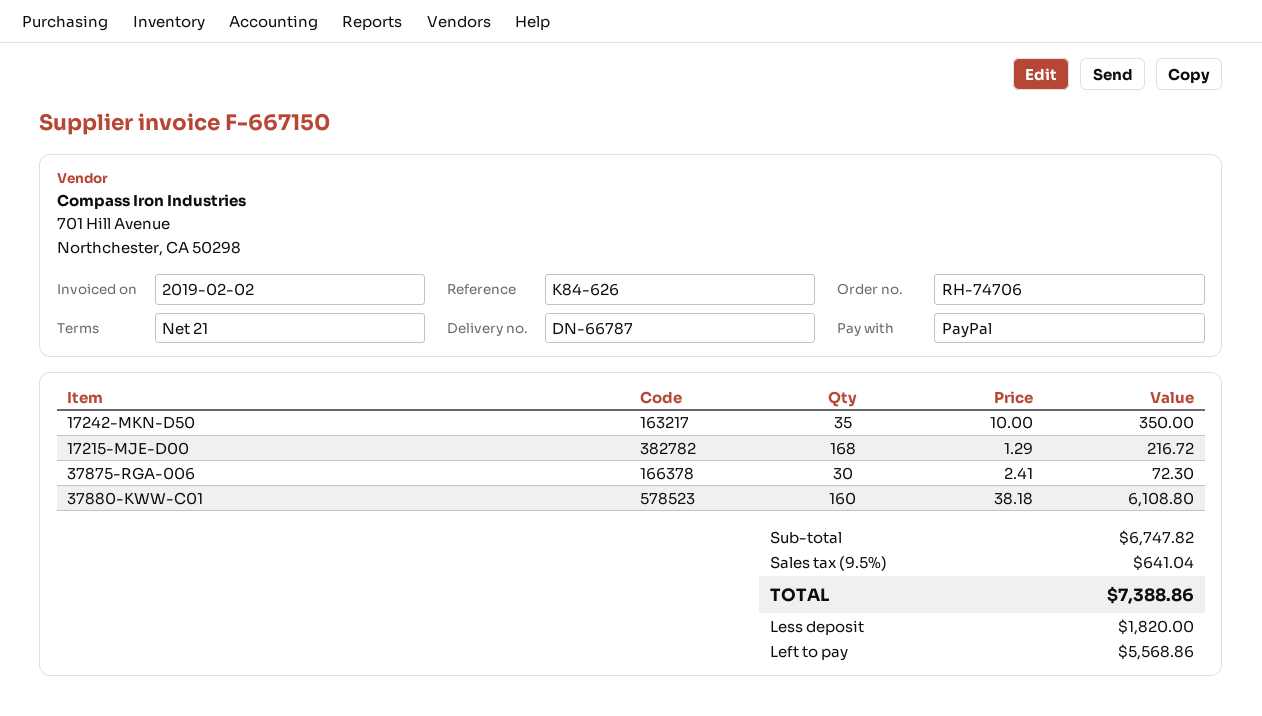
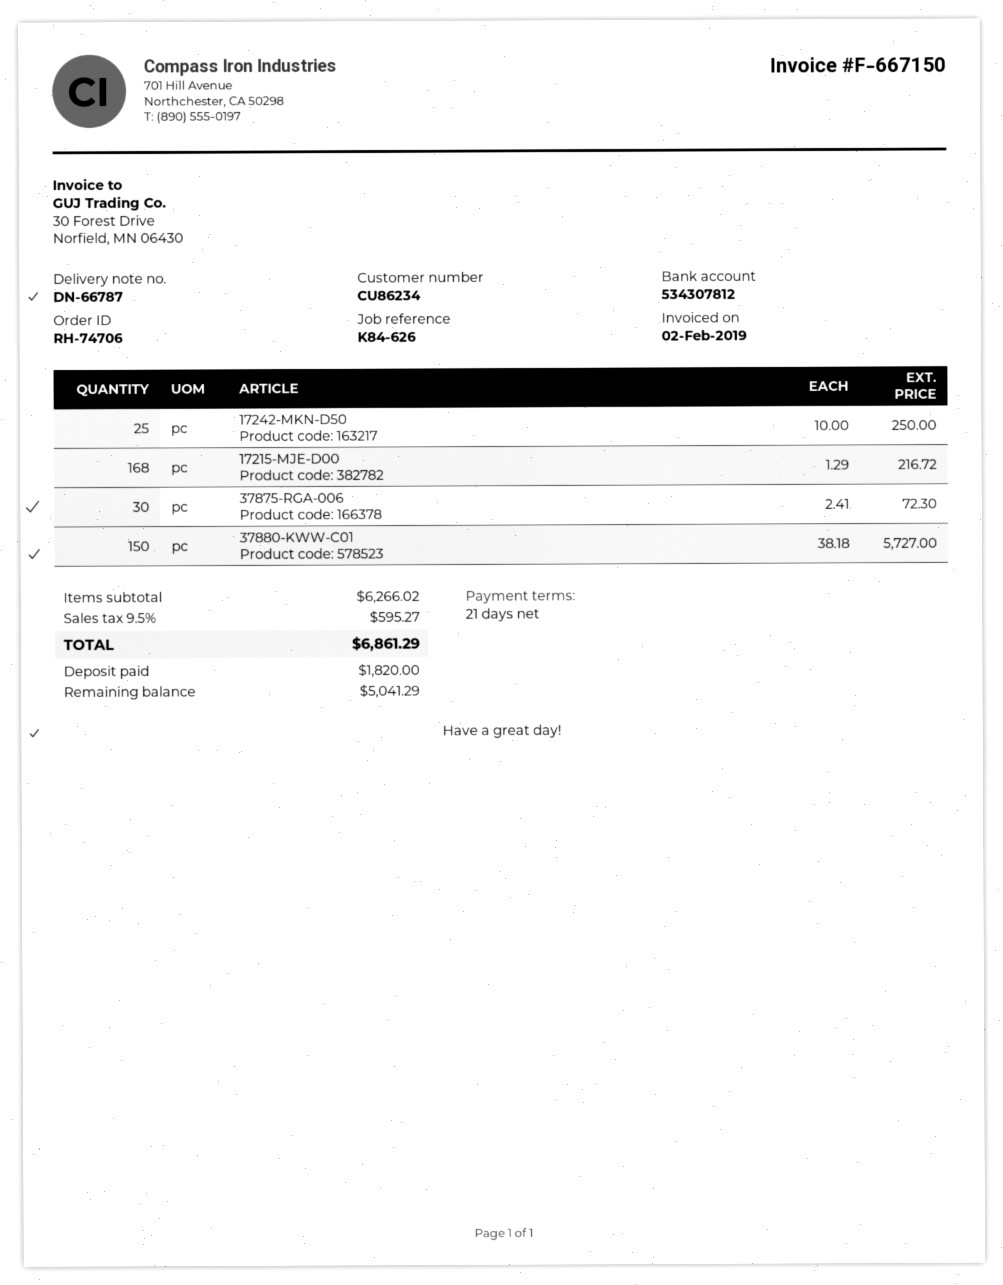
17242-MKN-D50: 35 x 10.00 = 350.00 -> 25 x 10.00 = 250.00
37880-KWW-C01: 160 x 38.18 = 6108.80 -> 150 x 38.18 = 5727.00
subtotal: 6747.82 -> 6266.02
tax: 9.5% = 641.04 -> 9.5% = 595.27
total: 7388.86 -> 6861.29
balance: 5568.86 -> 5041.29

